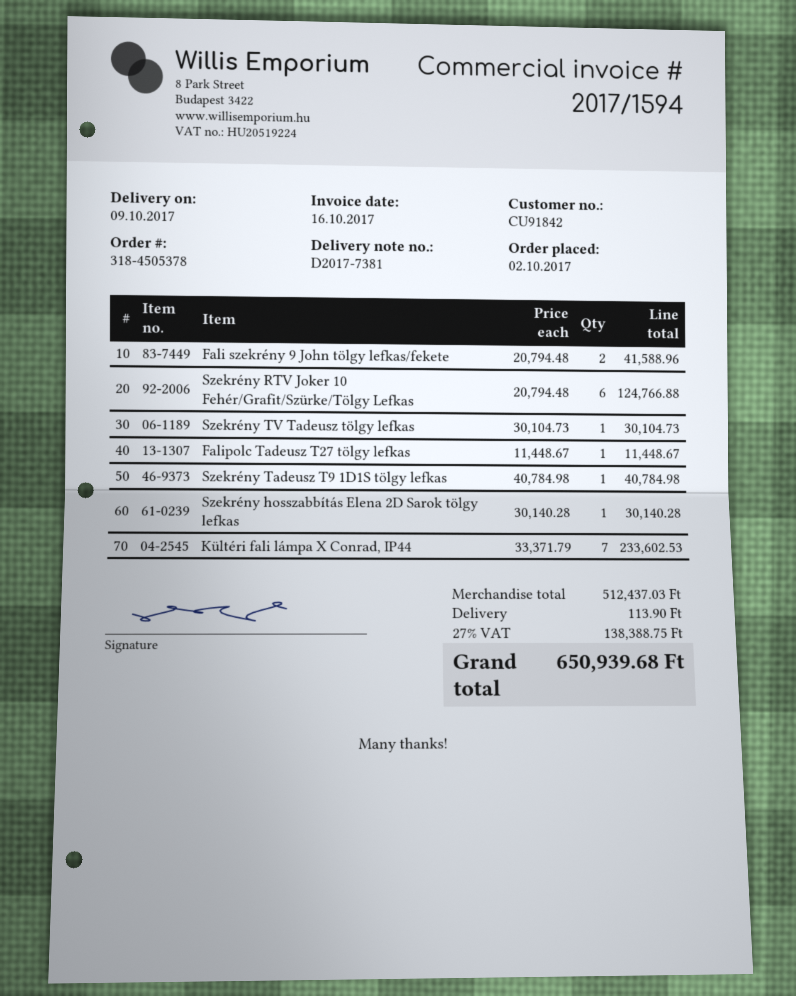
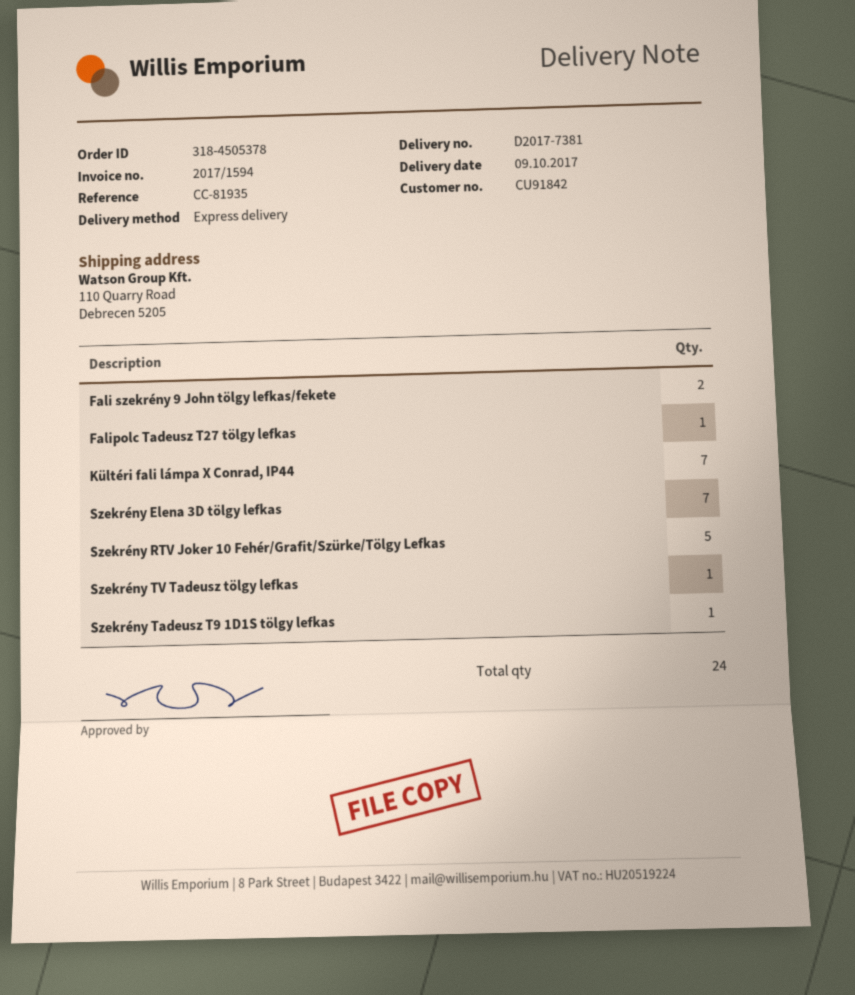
Szekrény RTV Joker 10 Fehér/Grafit/Szürke/Tölgy Lefkas: 6 -> 5
Szekrény hosszabbítás Elena 2D Sarok tölgy lefkas: 1 -> none
Szekrény Elena 3D tölgy lefkas: none -> 7

